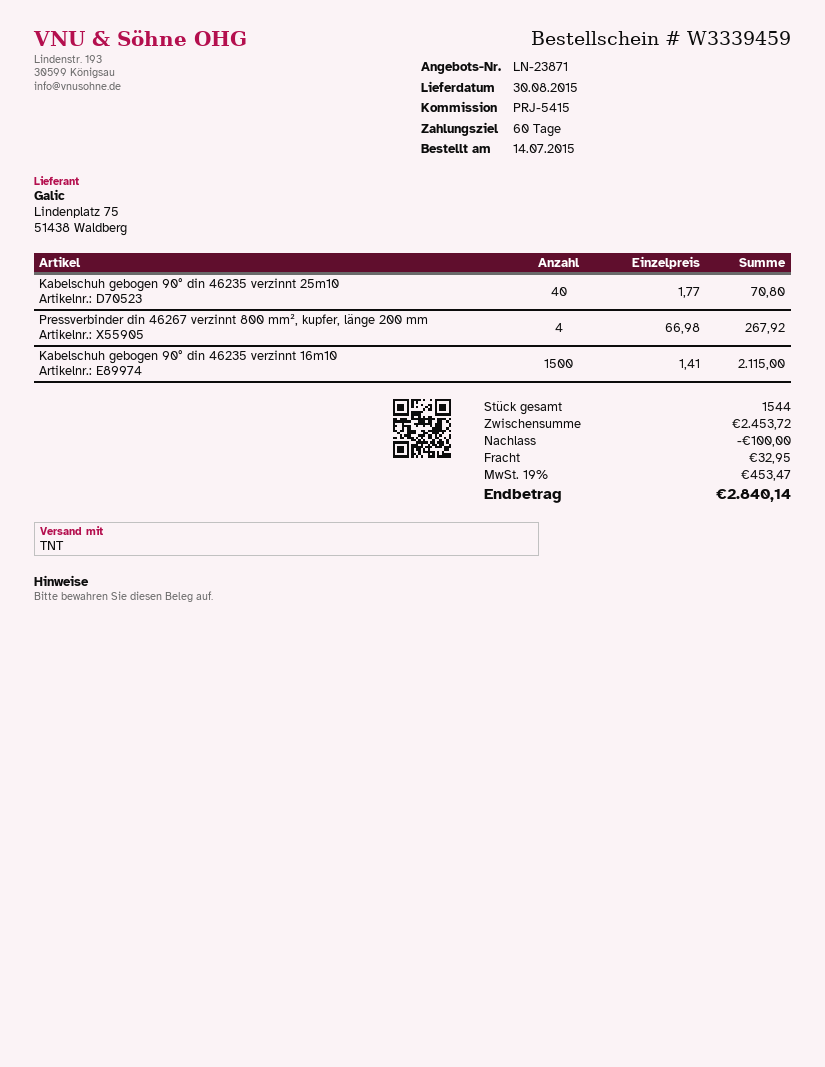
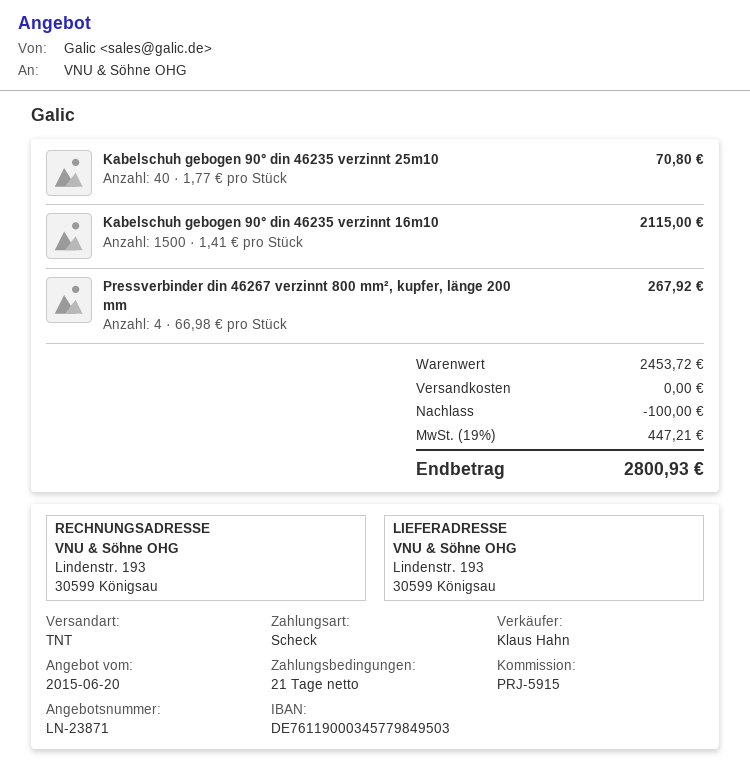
payment terms: 60 days -> 21 days
reference: PRJ-5415 -> PRJ-5915
shipping: 32.95 -> 0.00
tax: 19% = 453.47 -> 19% = 447.21
total: 2840.14 -> 2800.93

